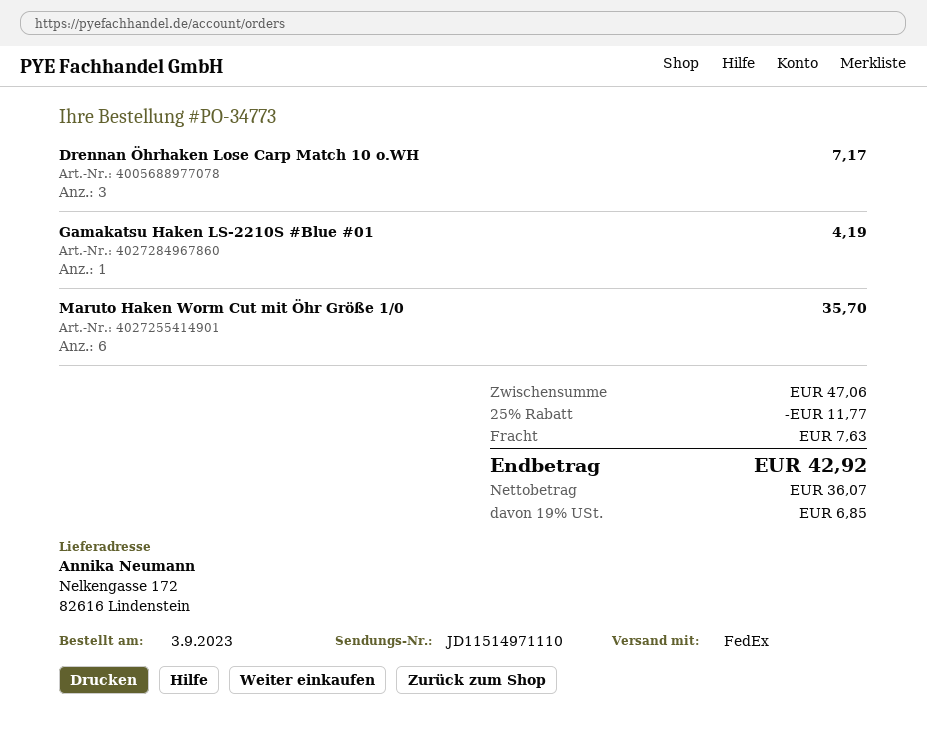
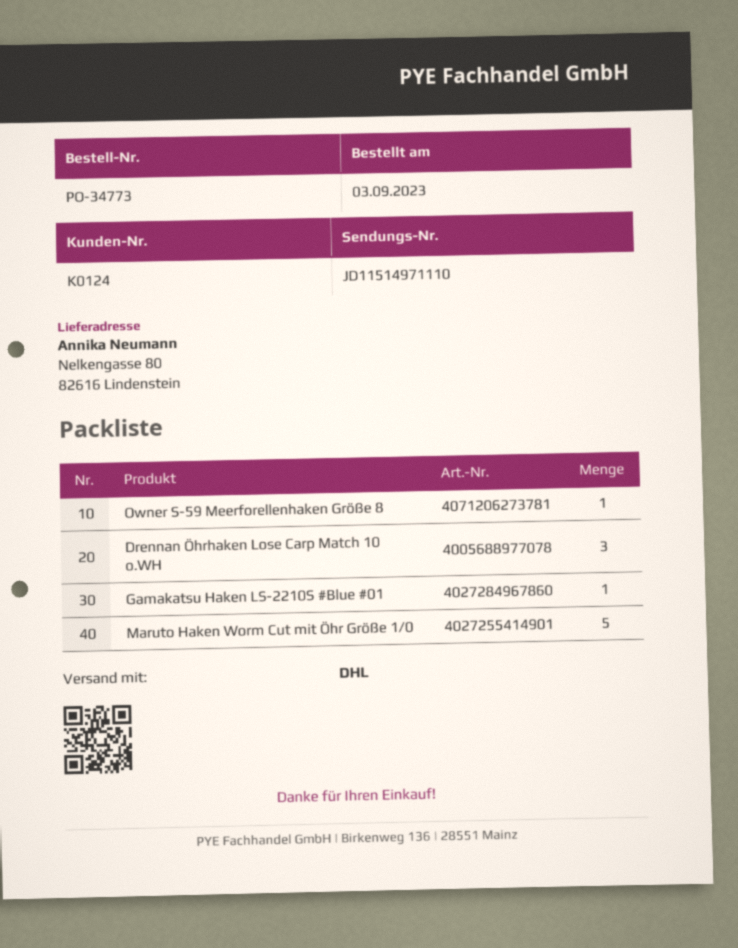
shipping method: FedEx -> DHL
ship to: Nelkengasse 172, 82616 Lindenstein -> Nelkengasse 80, 82616 Lindenstein
Maruto Haken Worm Cut mit Öhr Größe 1/0: 6 -> 5
Owner S-59 Meerforellenhaken Größe 8: none -> 1

